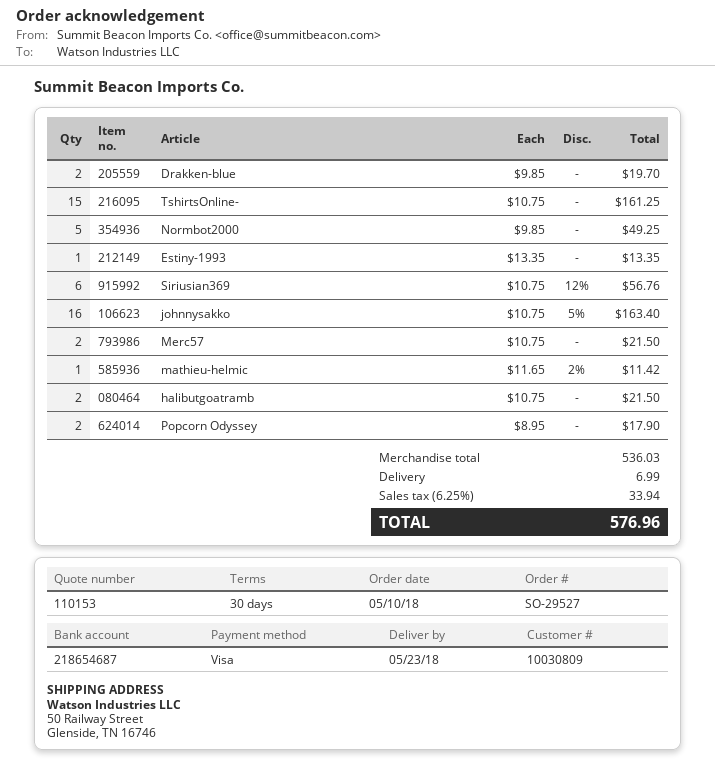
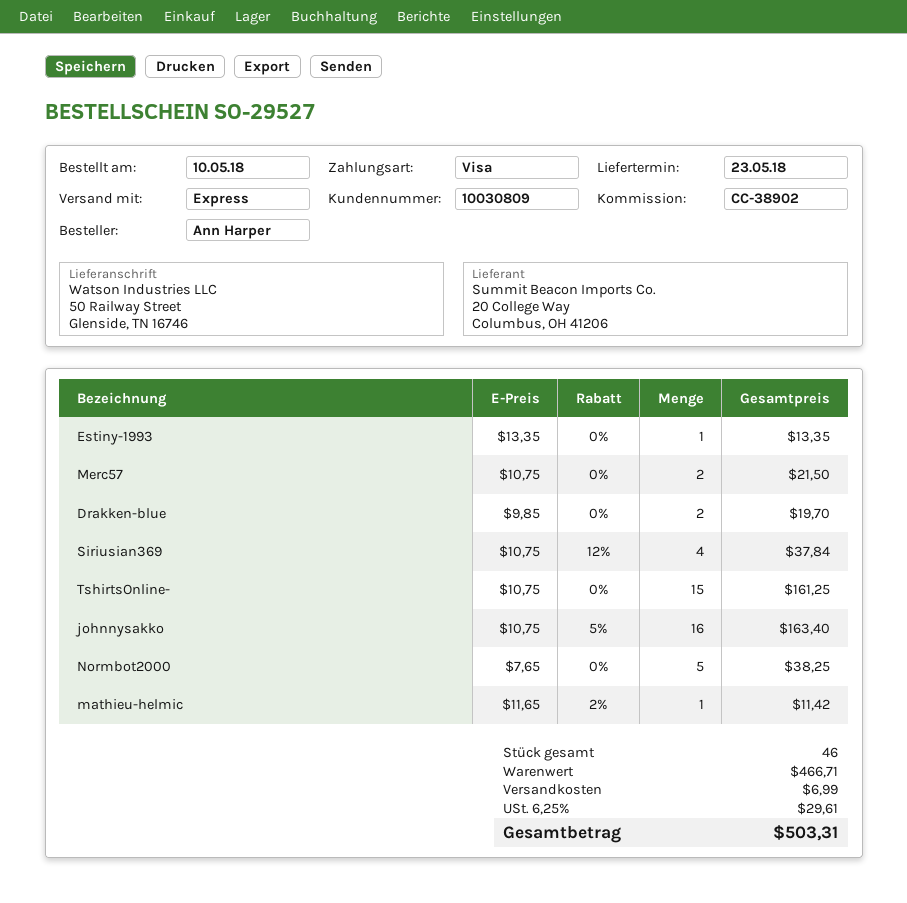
Normbot2000: 5 x 9.85 = 49.25 -> 5 x 7.65 = 38.25
Siriusian369: 6 x 10.75 - 12% = 56.76 -> 4 x 10.75 - 12% = 37.84
halibutgoatramb: 2 x 10.75 = 21.50 -> none
Popcorn Odyssey: 2 x 8.95 = 17.90 -> none
subtotal: 536.03 -> 466.71
tax: 6.25% = 33.94 -> 6.25% = 29.61
total: 576.96 -> 503.31

